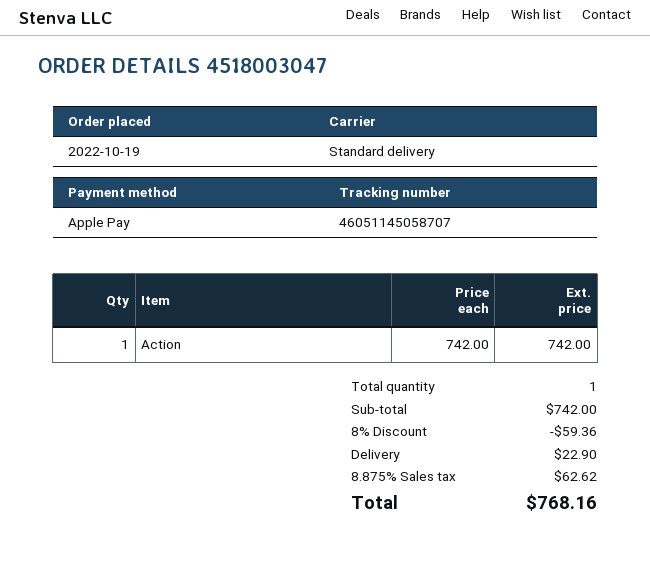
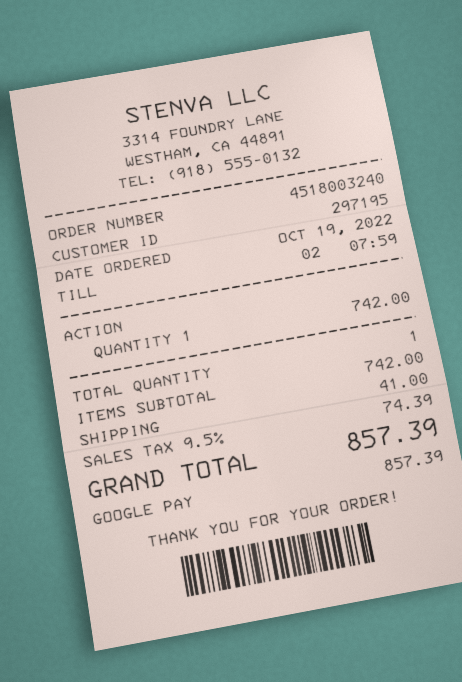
order number: 4518003047 -> 4518003240
payment method: Apple Pay -> Google Pay
discount: 8% = 59.36 -> none
shipping: 22.90 -> 41.00
tax: 8.875% = 62.62 -> 9.5% = 74.39
total: 768.16 -> 857.39

